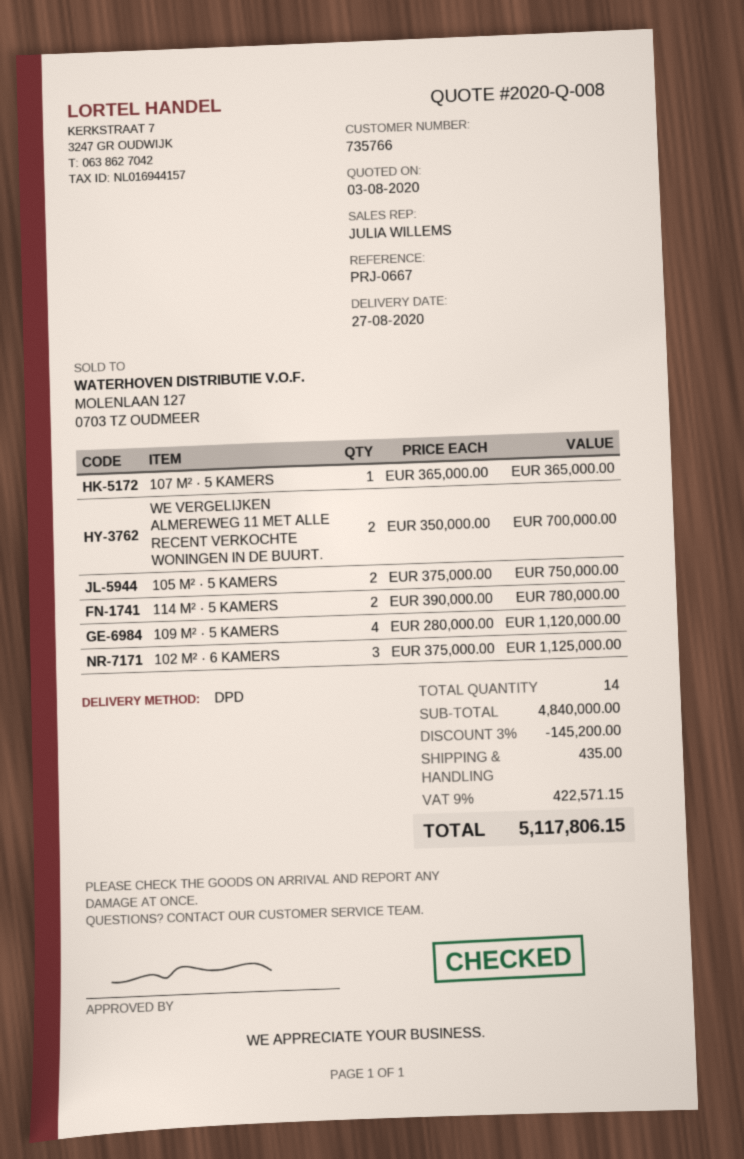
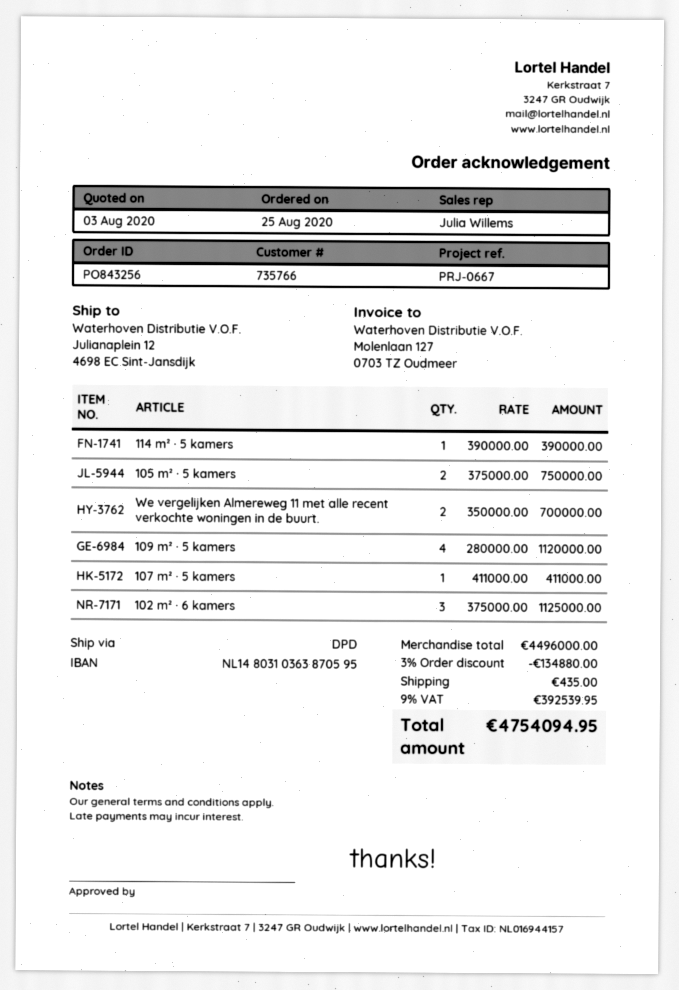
107 M² · 5 KAMERS: 1 x 365000.00 = 365000.00 -> 1 x 411000.00 = 411000.00
114 M² · 5 KAMERS: 2 x 390000.00 = 780000.00 -> 1 x 390000.00 = 390000.00
subtotal: 4840000.00 -> 4496000.00
discount: 3% = 145200.00 -> 3% = 134880.00
tax: 9% = 422571.15 -> 9% = 392539.95
total: 5117806.15 -> 4754094.95

